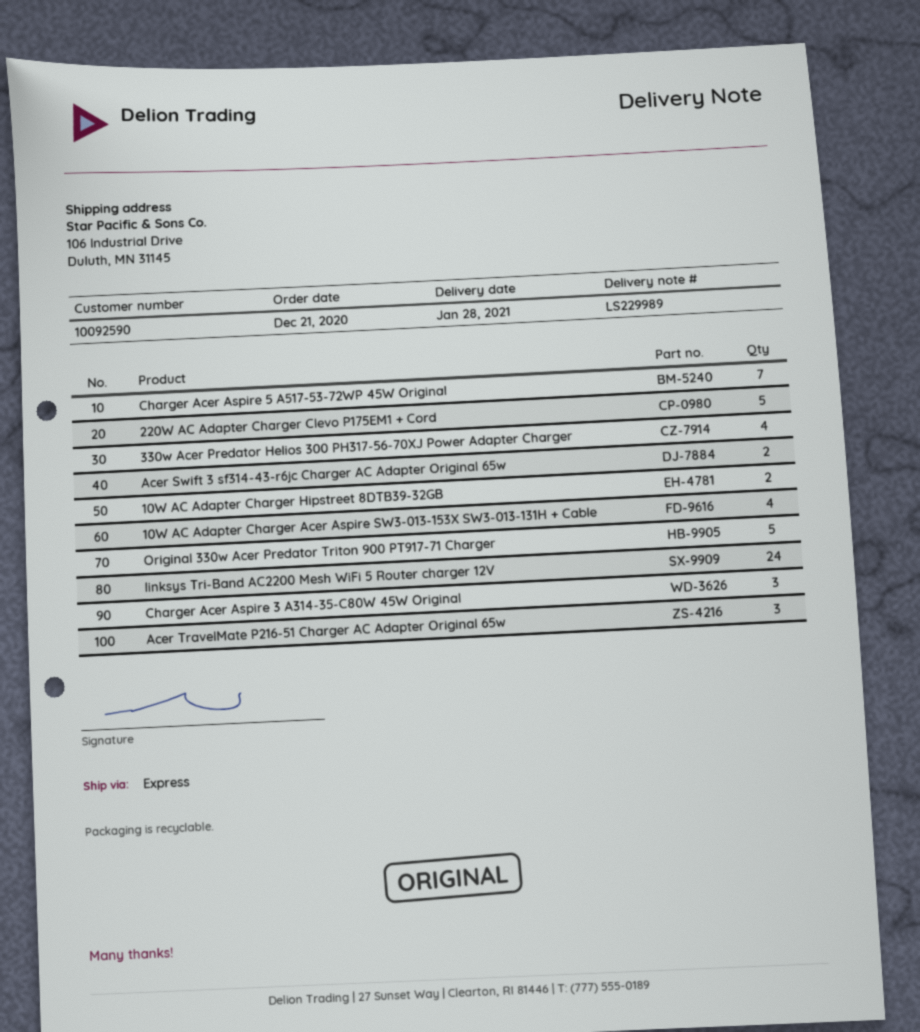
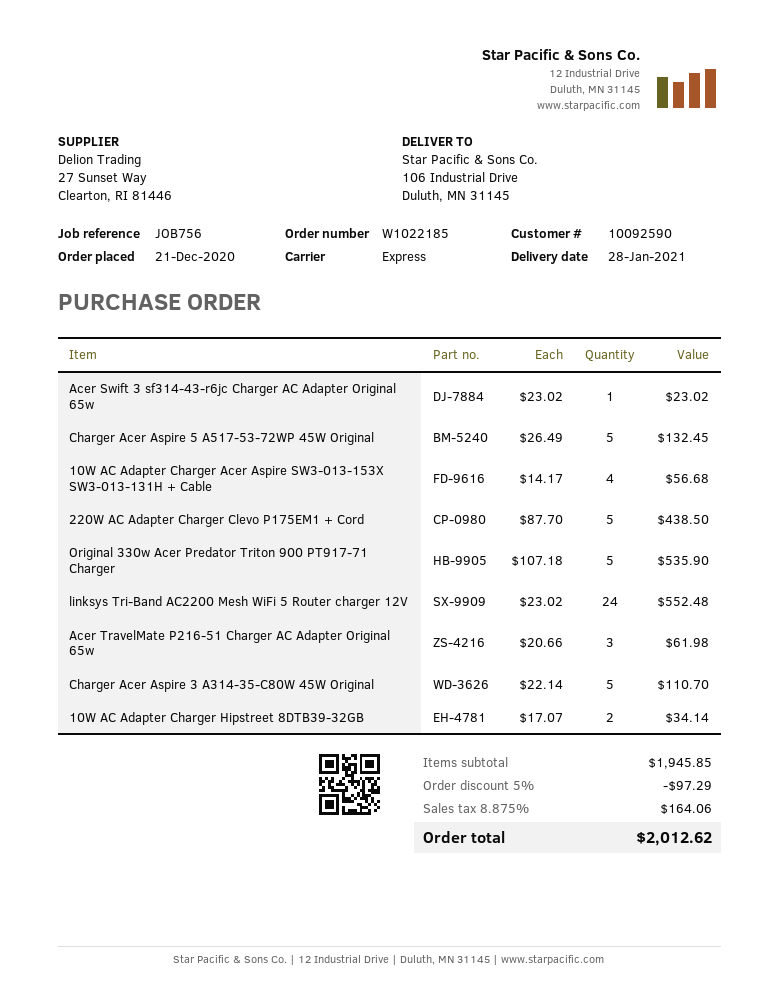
Charger Acer Aspire 5 A517-53-72WP 45W Original: 7 -> 5
330w Acer Predator Helios 300 PH317-56-70XJ Power Adapter Charger: 4 -> none
Acer Swift 3 sf314-43-r6jc Charger AC Adapter Original 65w: 2 -> 1
Charger Acer Aspire 3 A314-35-C80W 45W Original: 3 -> 5

